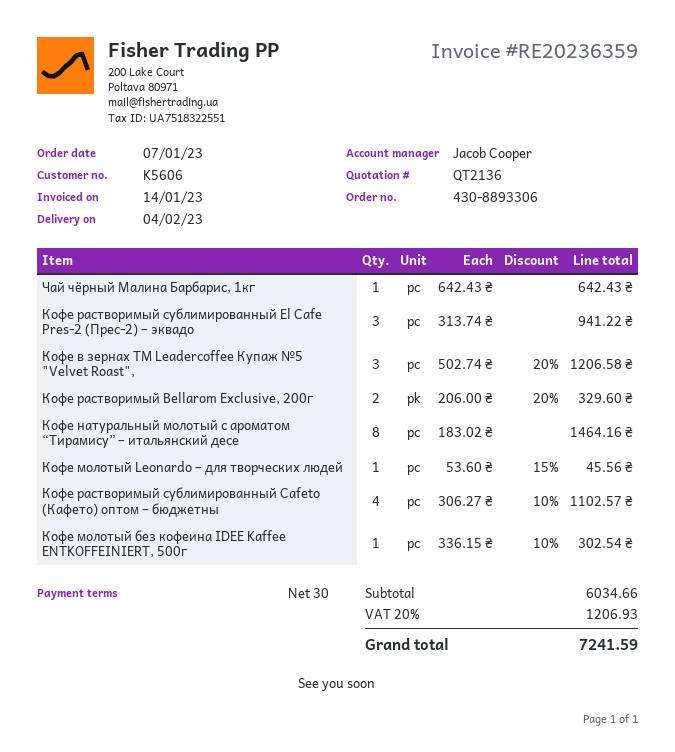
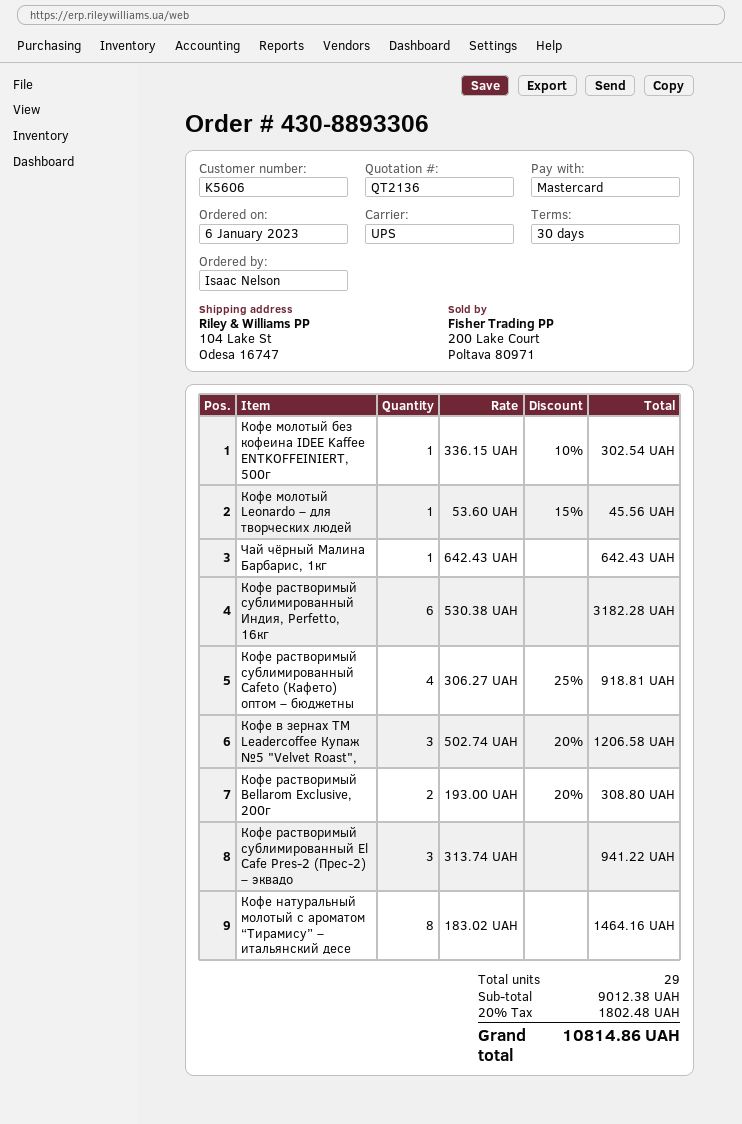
order date: 2023-01-07 -> 2023-01-06
Кофе растворимый Bellarom Exclusive, 200г: 2 x 206.00 - 20% = 329.60 -> 2 x 193.00 - 20% = 308.80
Кофе растворимый сублимированный Cafeto (Кафето) оптом – бюджетны: 4 x 306.27 - 10% = 1102.57 -> 4 x 306.27 - 25% = 918.81
Кофе растворимый сублимированный Индия, Perfetto, 16кг: none -> 6 x 530.38 = 3182.28
subtotal: 6034.66 -> 9012.38
tax: 20% = 1206.93 -> 20% = 1802.48
total: 7241.59 -> 10814.86

